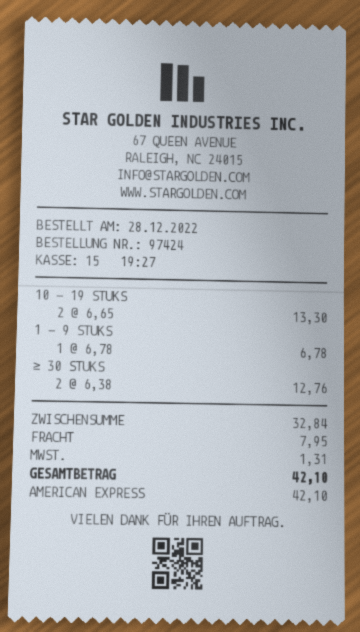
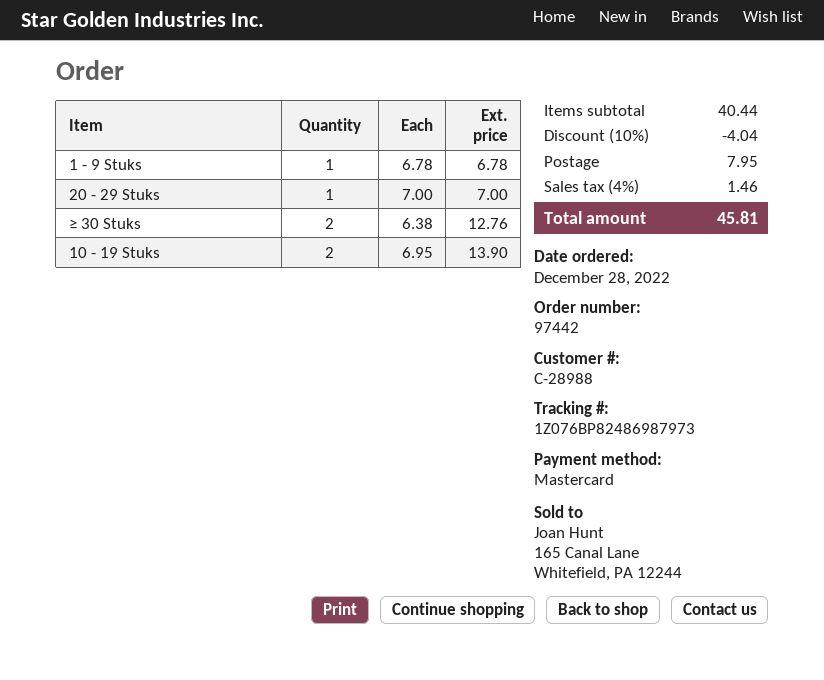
order number: 97424 -> 97442
payment method: American Express -> Mastercard
10 - 19 STUKS: 2 x 6.65 = 13.30 -> 2 x 6.95 = 13.90
20 - 29 Stuks: none -> 1 x 7.00 = 7.00
subtotal: 32.84 -> 40.44
discount: none -> 10% = 4.04
tax: 1.31 -> 1.46
total: 42.10 -> 45.81

